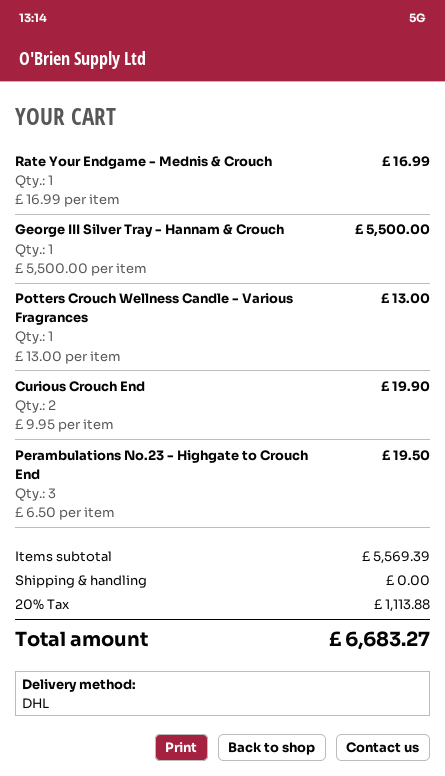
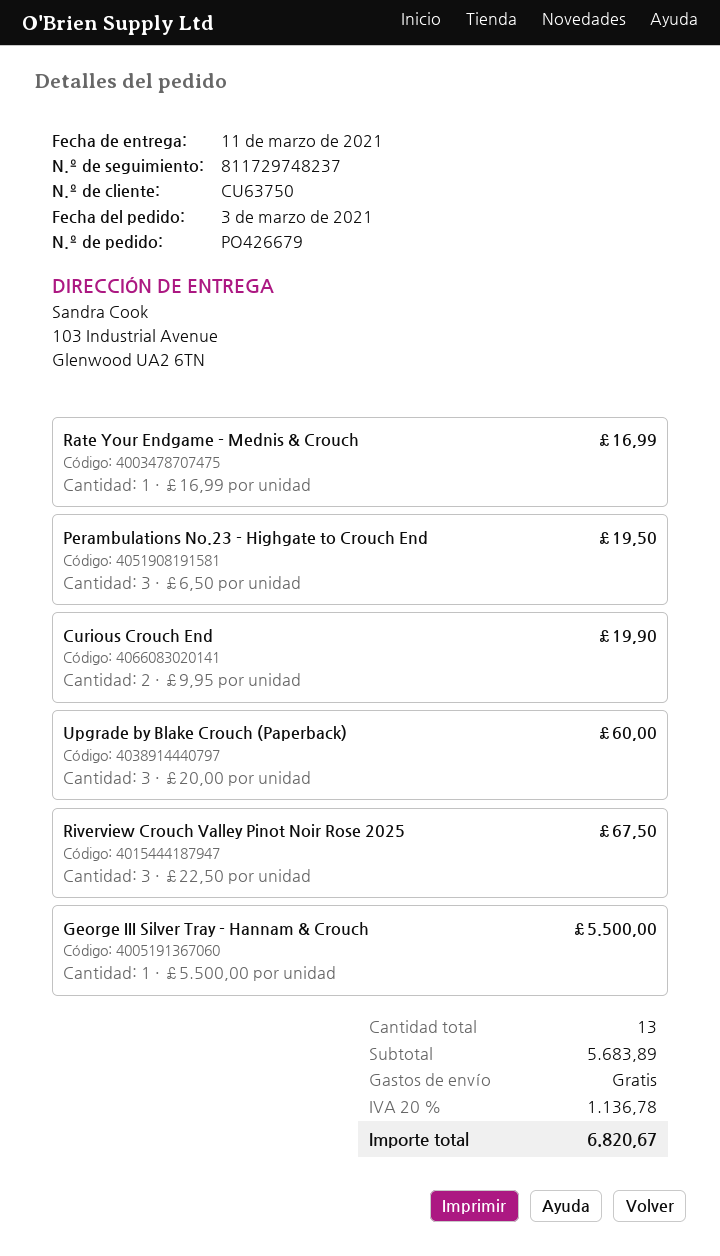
Potters Crouch Wellness Candle - Various Fragrances: 1 x 13.00 = 13.00 -> none
Upgrade by Blake Crouch (Paperback): none -> 3 x 20.00 = 60.00
Riverview Crouch Valley Pinot Noir Rose 2025: none -> 3 x 22.50 = 67.50
subtotal: 5569.39 -> 5683.89
tax: 20% = 1113.88 -> 20% = 1136.78
total: 6683.27 -> 6820.67

